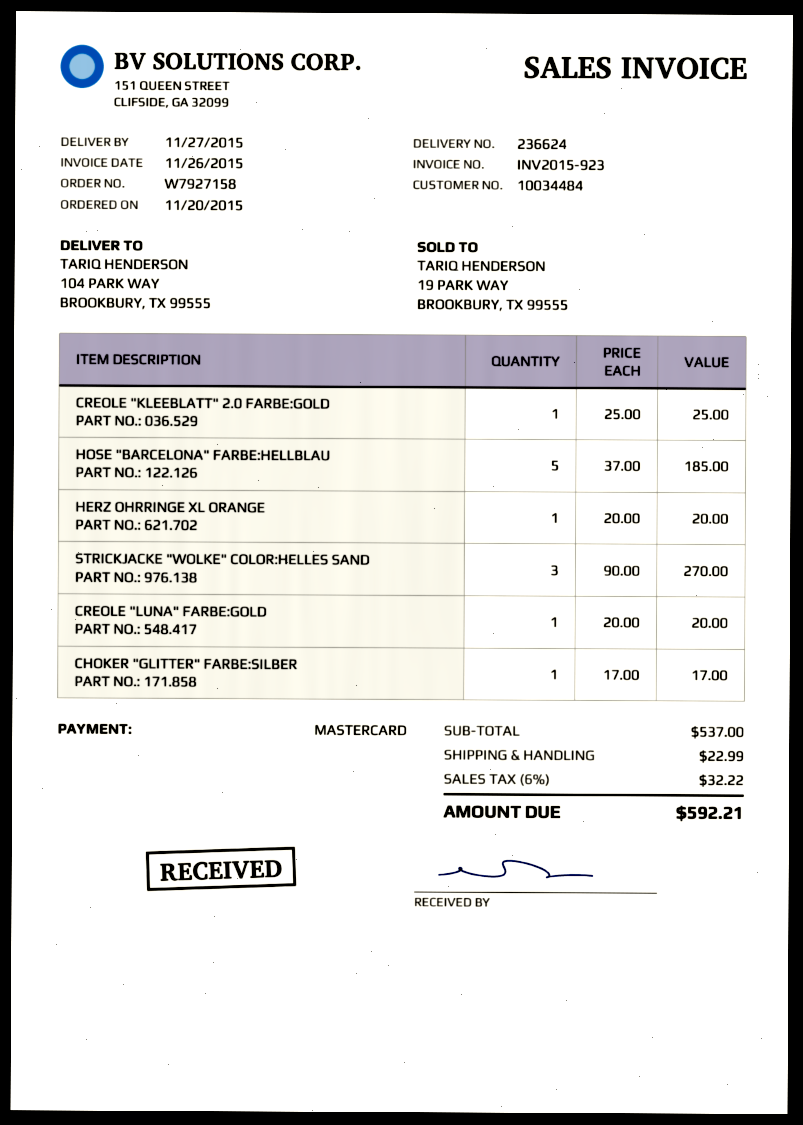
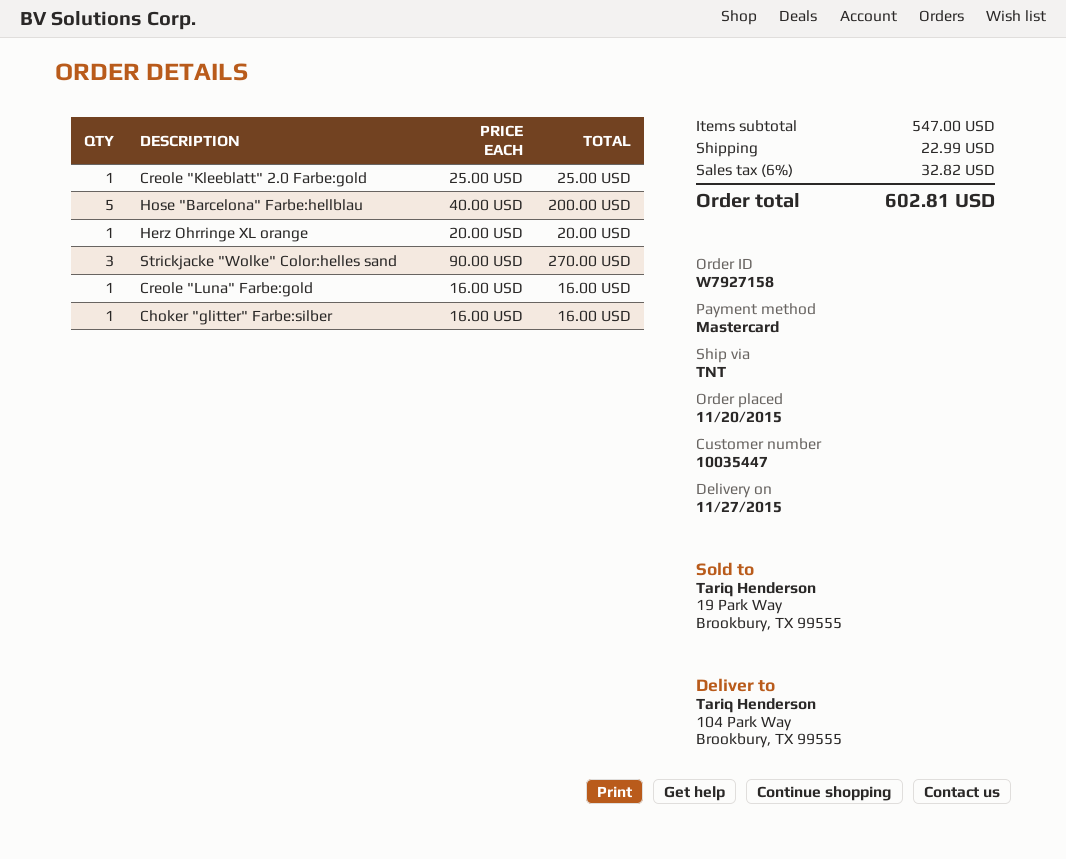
customer number: 10034484 -> 10035447
HOSE "BARCELONA" FARBE:HELLBLAU: 5 x 37.00 = 185.00 -> 5 x 40.00 = 200.00
CREOLE "LUNA" FARBE:GOLD: 1 x 20.00 = 20.00 -> 1 x 16.00 = 16.00
CHOKER "GLITTER" FARBE:SILBER: 1 x 17.00 = 17.00 -> 1 x 16.00 = 16.00
subtotal: 537.00 -> 547.00
tax: 6% = 32.22 -> 6% = 32.82
total: 592.21 -> 602.81

